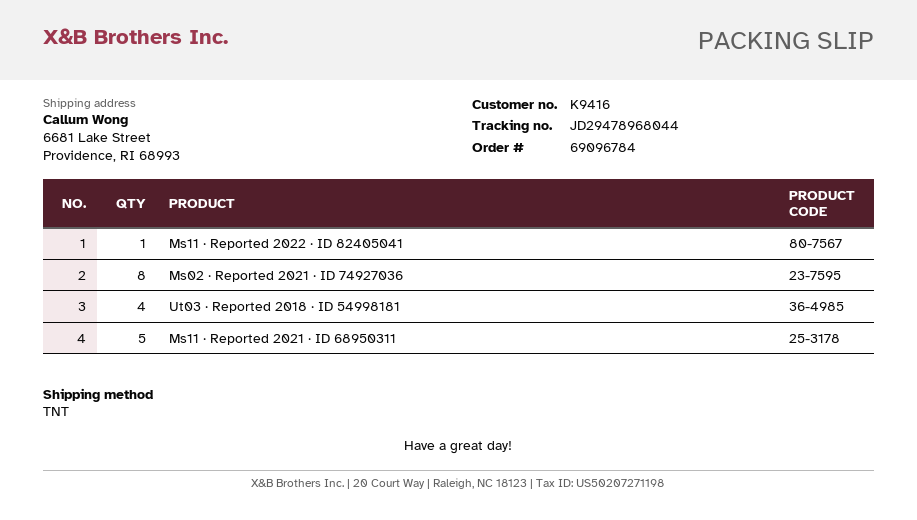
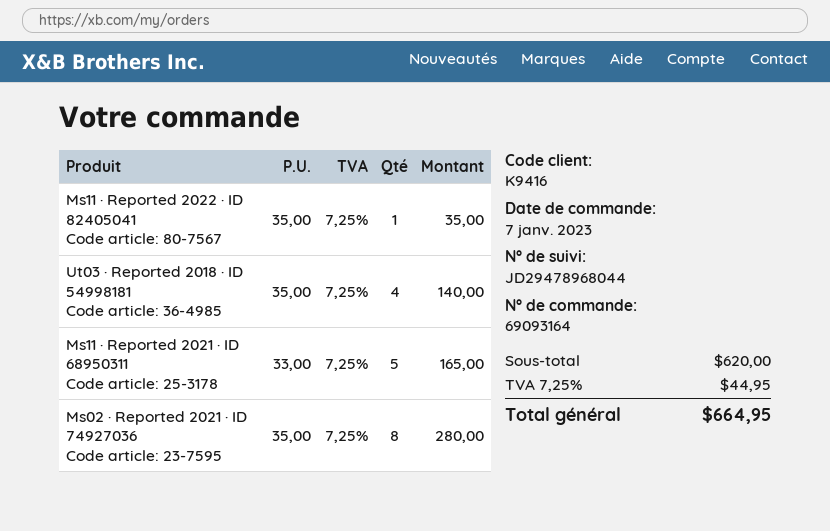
order number: 69096784 -> 69093164

